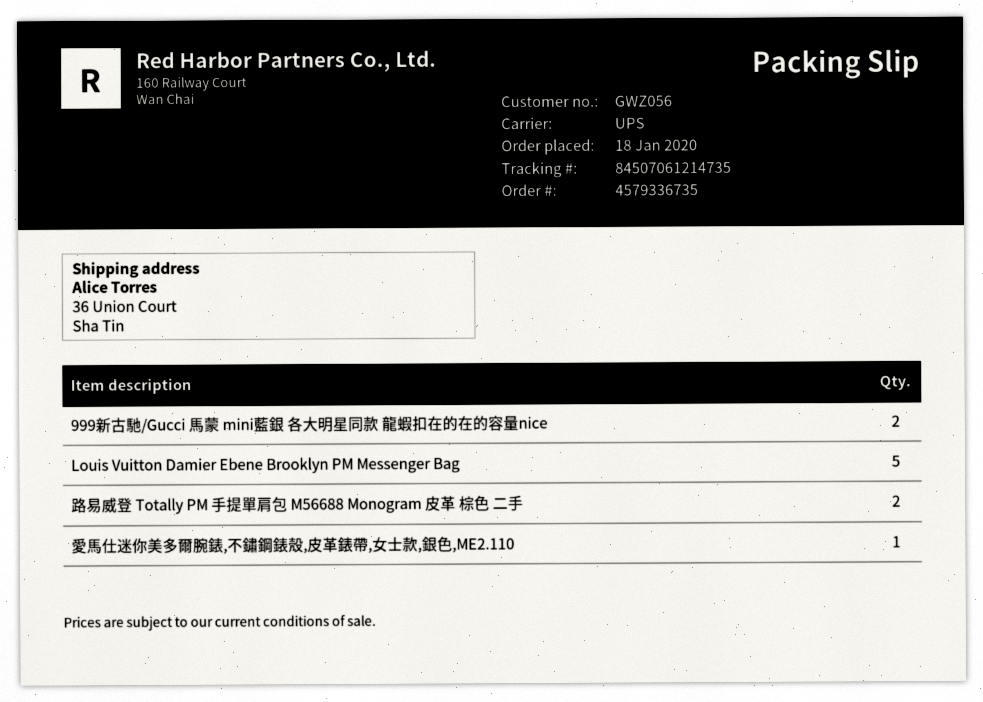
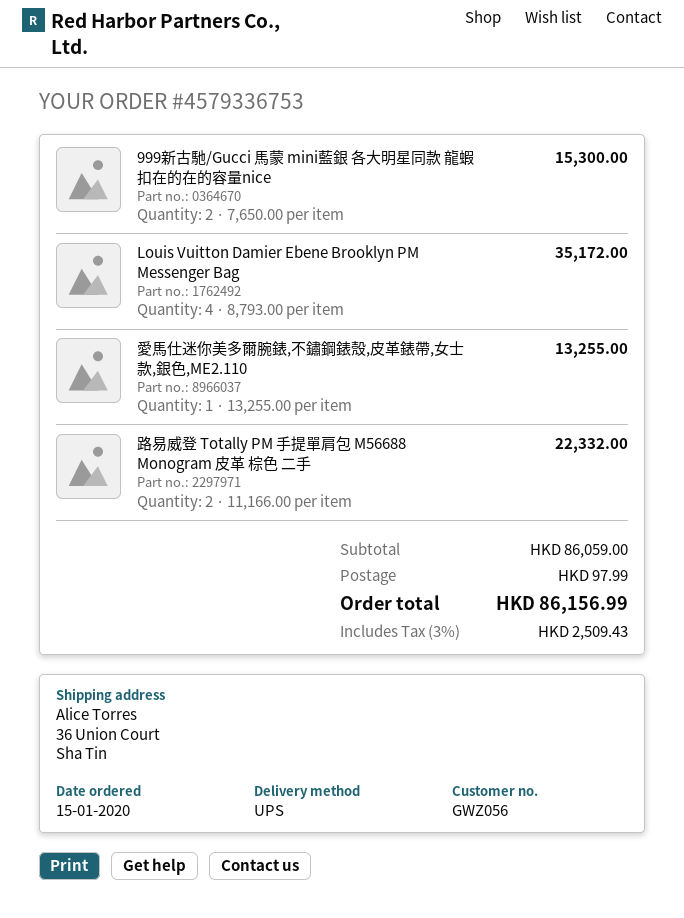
order number: 4579336735 -> 4579336753
order date: 2020-01-18 -> 2020-01-15
Louis Vuitton Damier Ebene Brooklyn PM Messenger Bag: 5 -> 4

